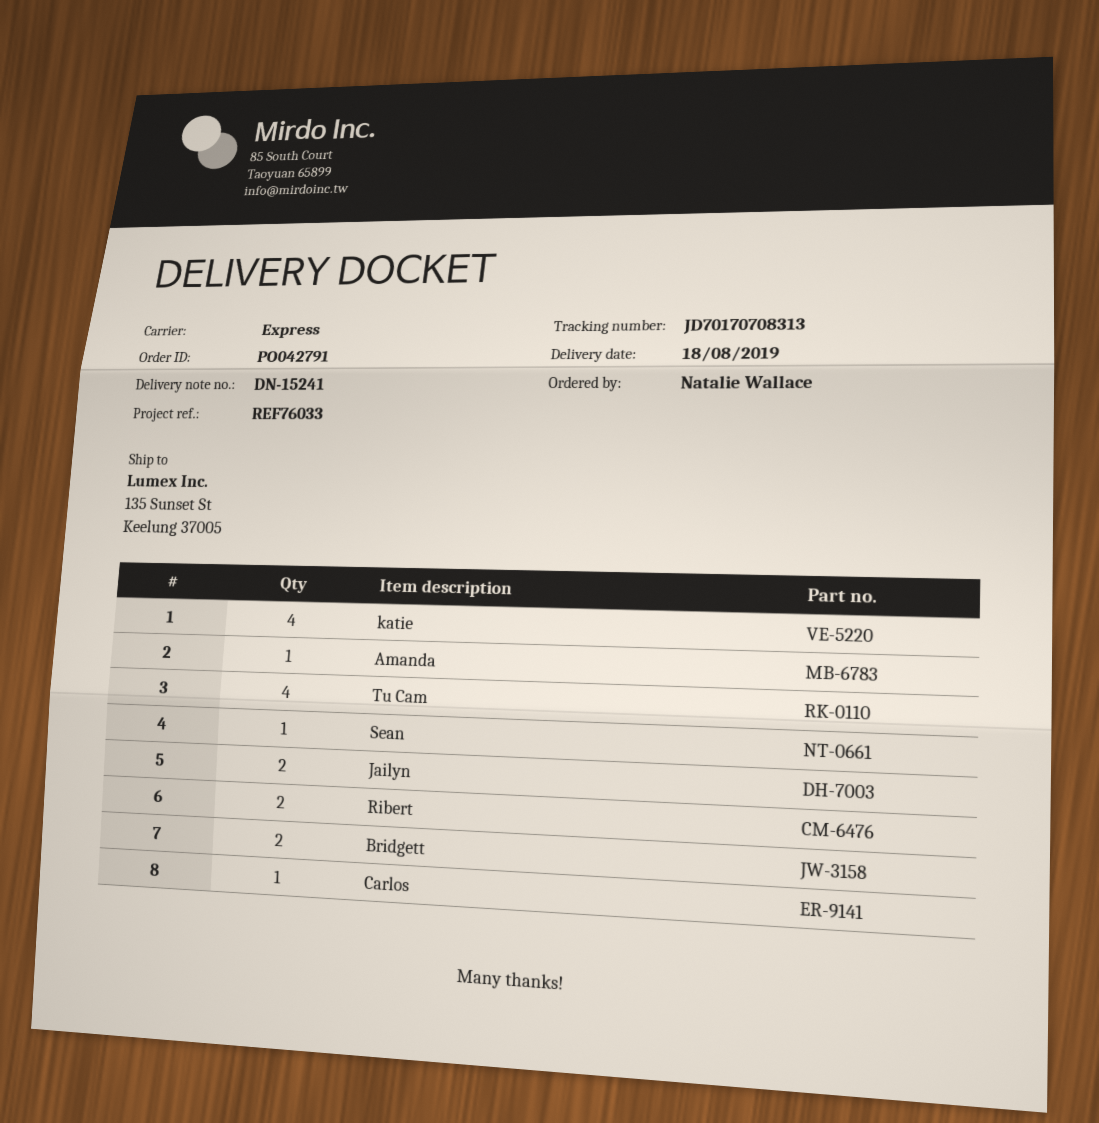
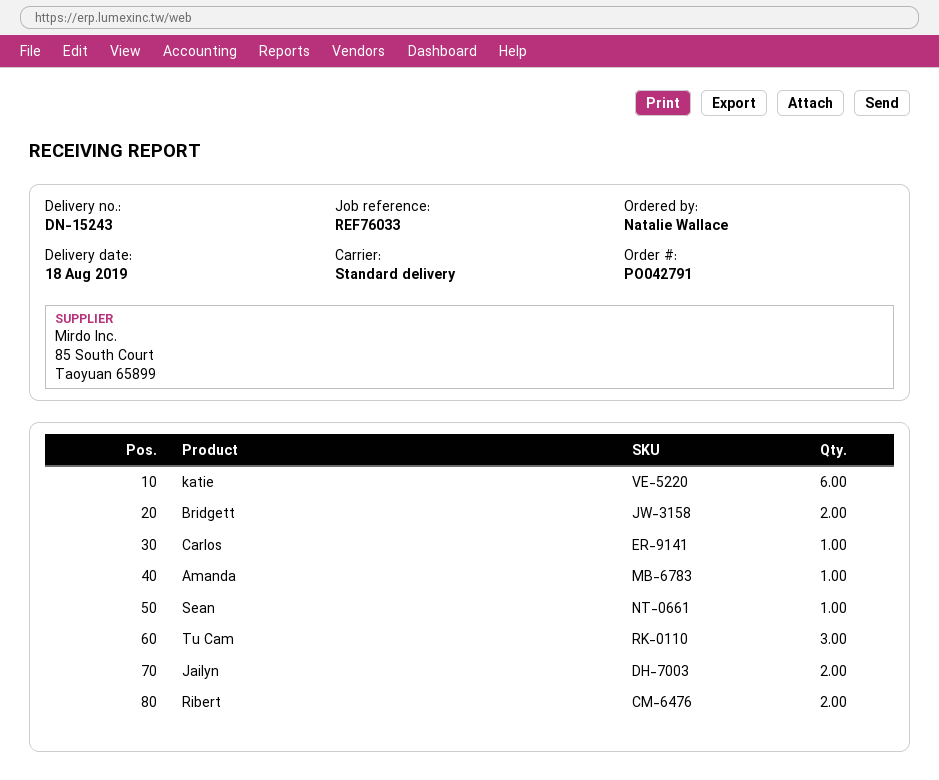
delivery note number: DN-15241 -> DN-15243
shipping method: express -> standard
katie: 4 -> 6
Tu Cam: 4 -> 3

